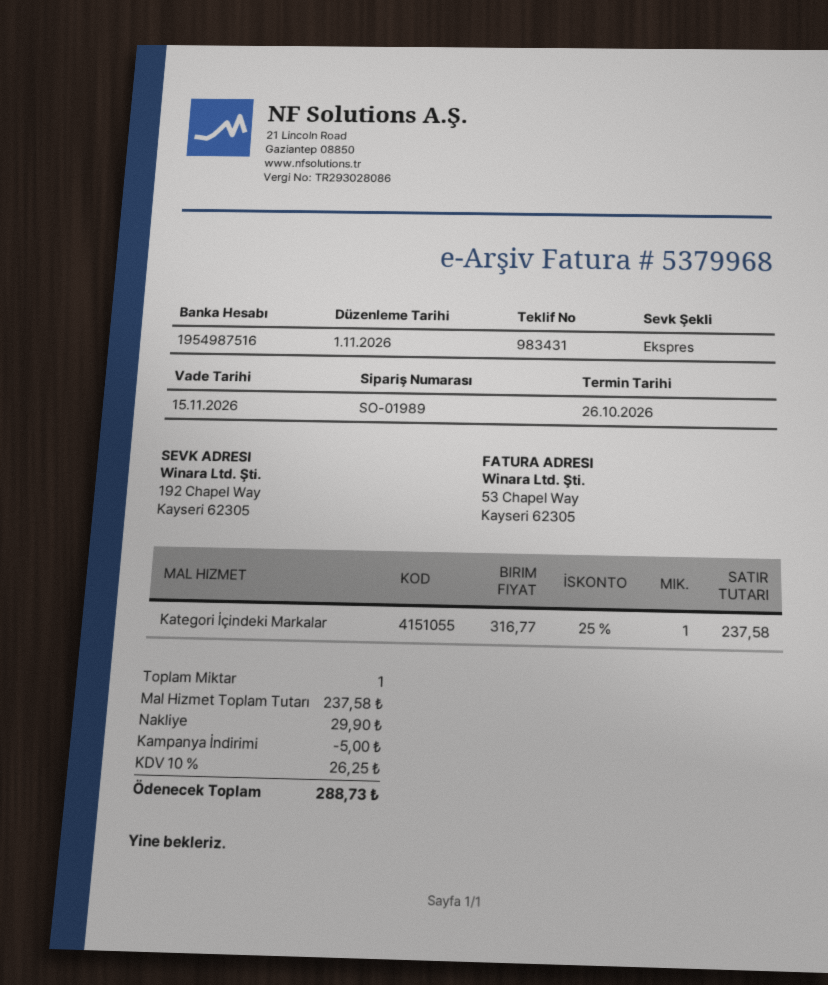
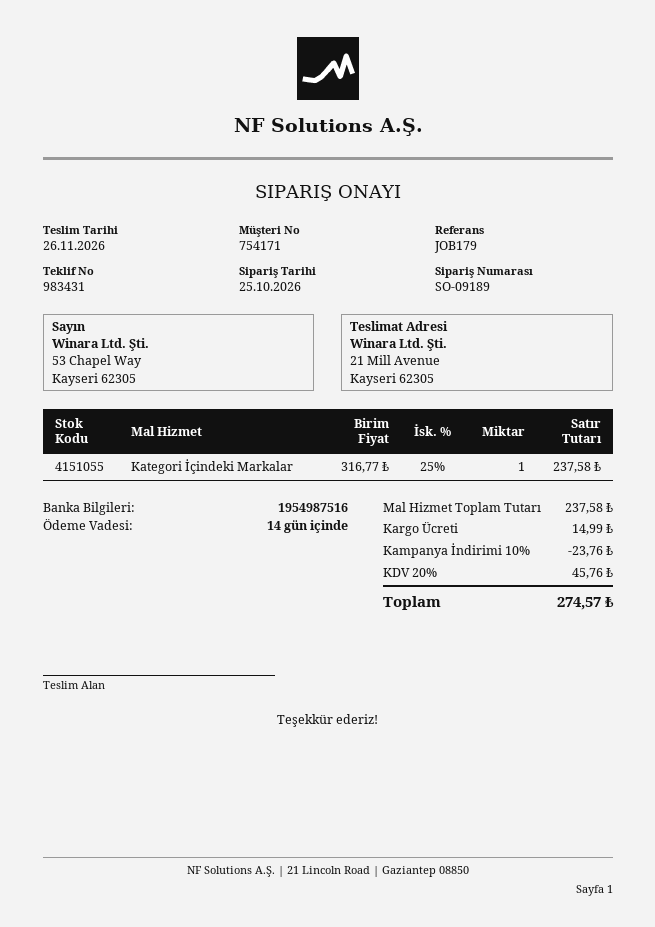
order number: SO-01989 -> SO-09189
delivery date: 2026-10-26 -> 2026-11-26
ship to: 192 Chapel Way, Kayseri 62305 -> 21 Mill Avenue, Kayseri 62305
discount: 5.00 -> 23.76
shipping: 29.90 -> 14.99
tax: 10% = 26.25 -> 20% = 45.76
total: 288.73 -> 274.57

